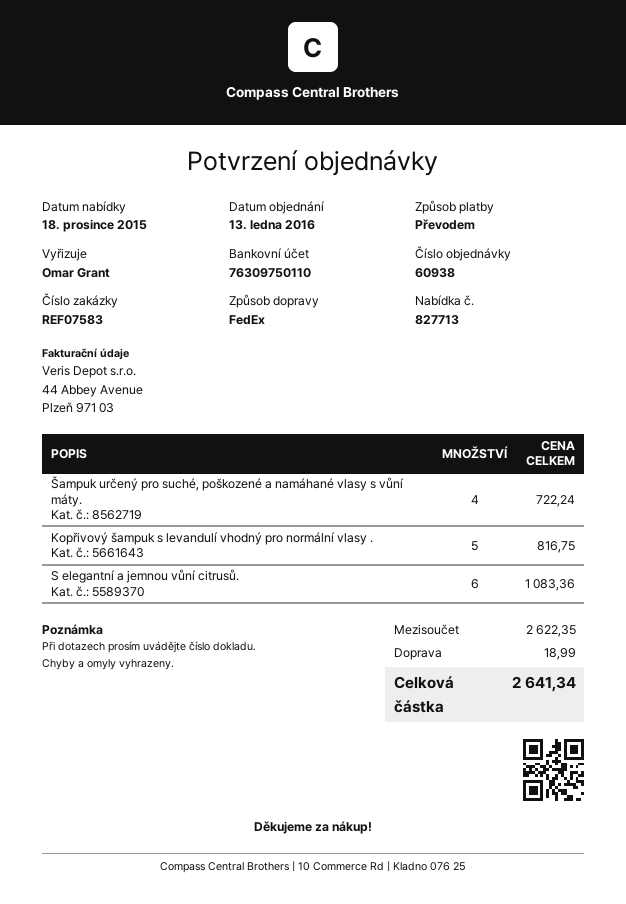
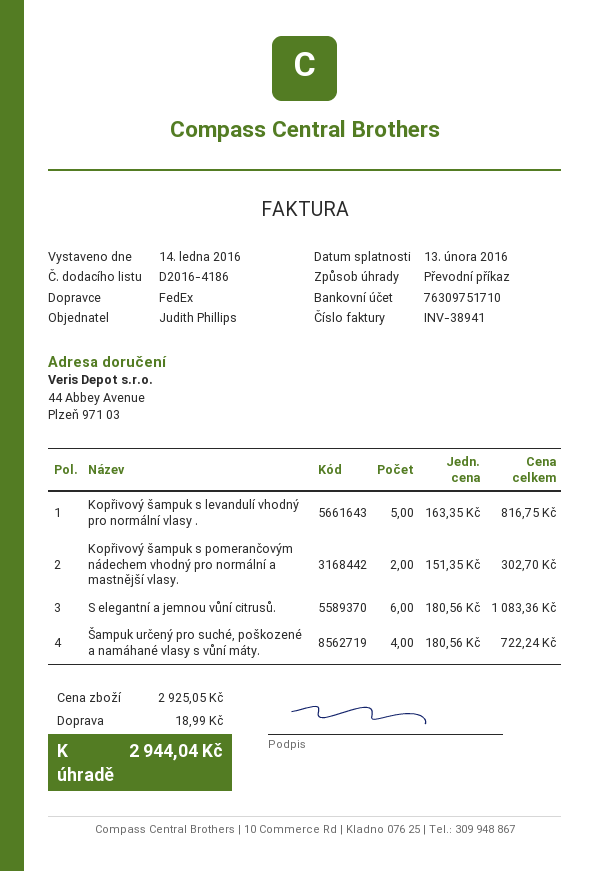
bank account: 76309750110 -> 76309751710
Kopřivový šampuk s pomerančovým nádechem vhodný pro normální a mastnější vlasy.: none -> 2 for 302.70
subtotal: 2622.35 -> 2925.05
total: 2641.34 -> 2944.04

